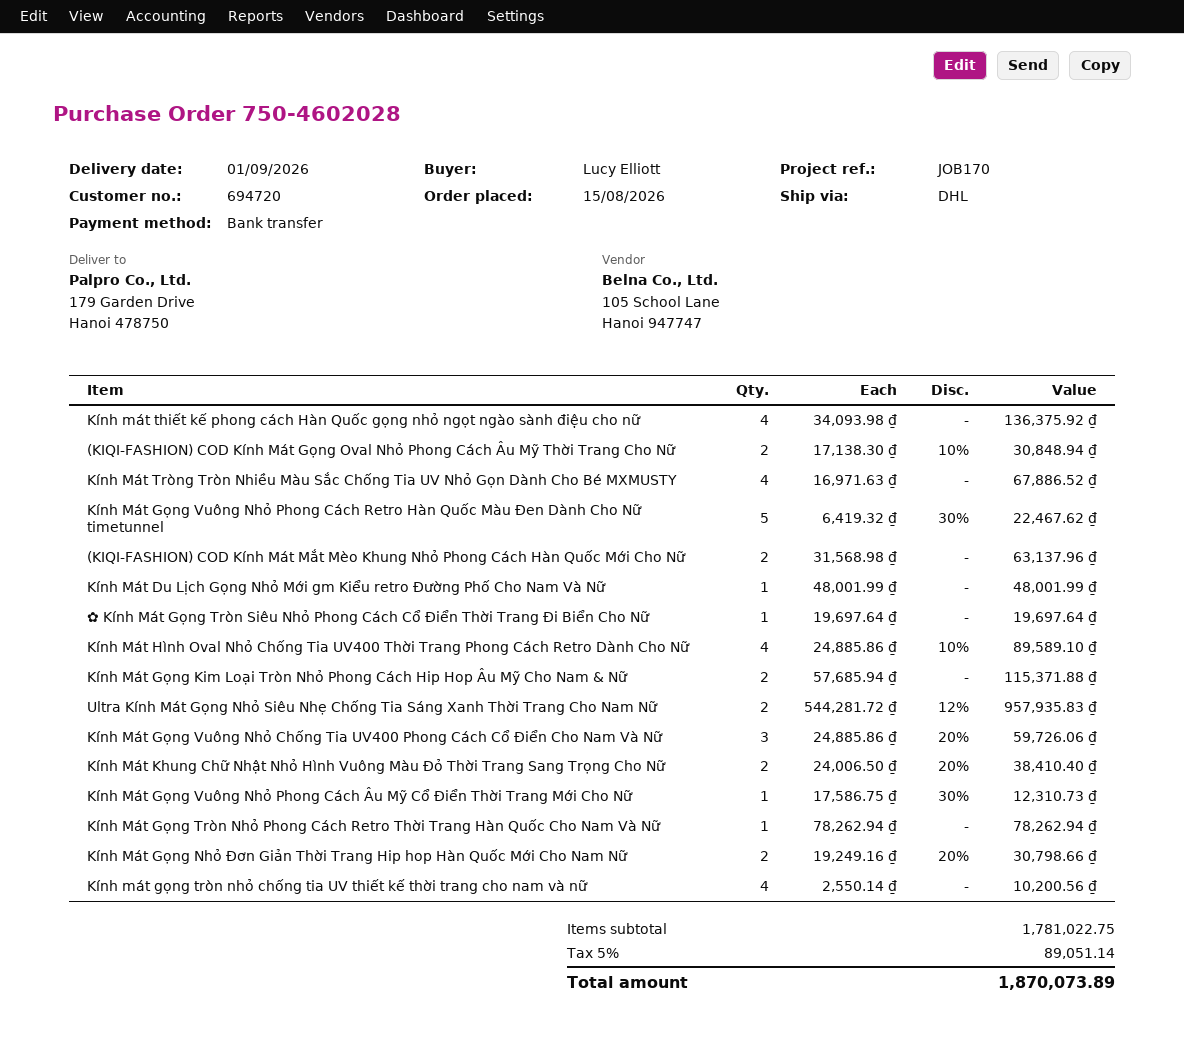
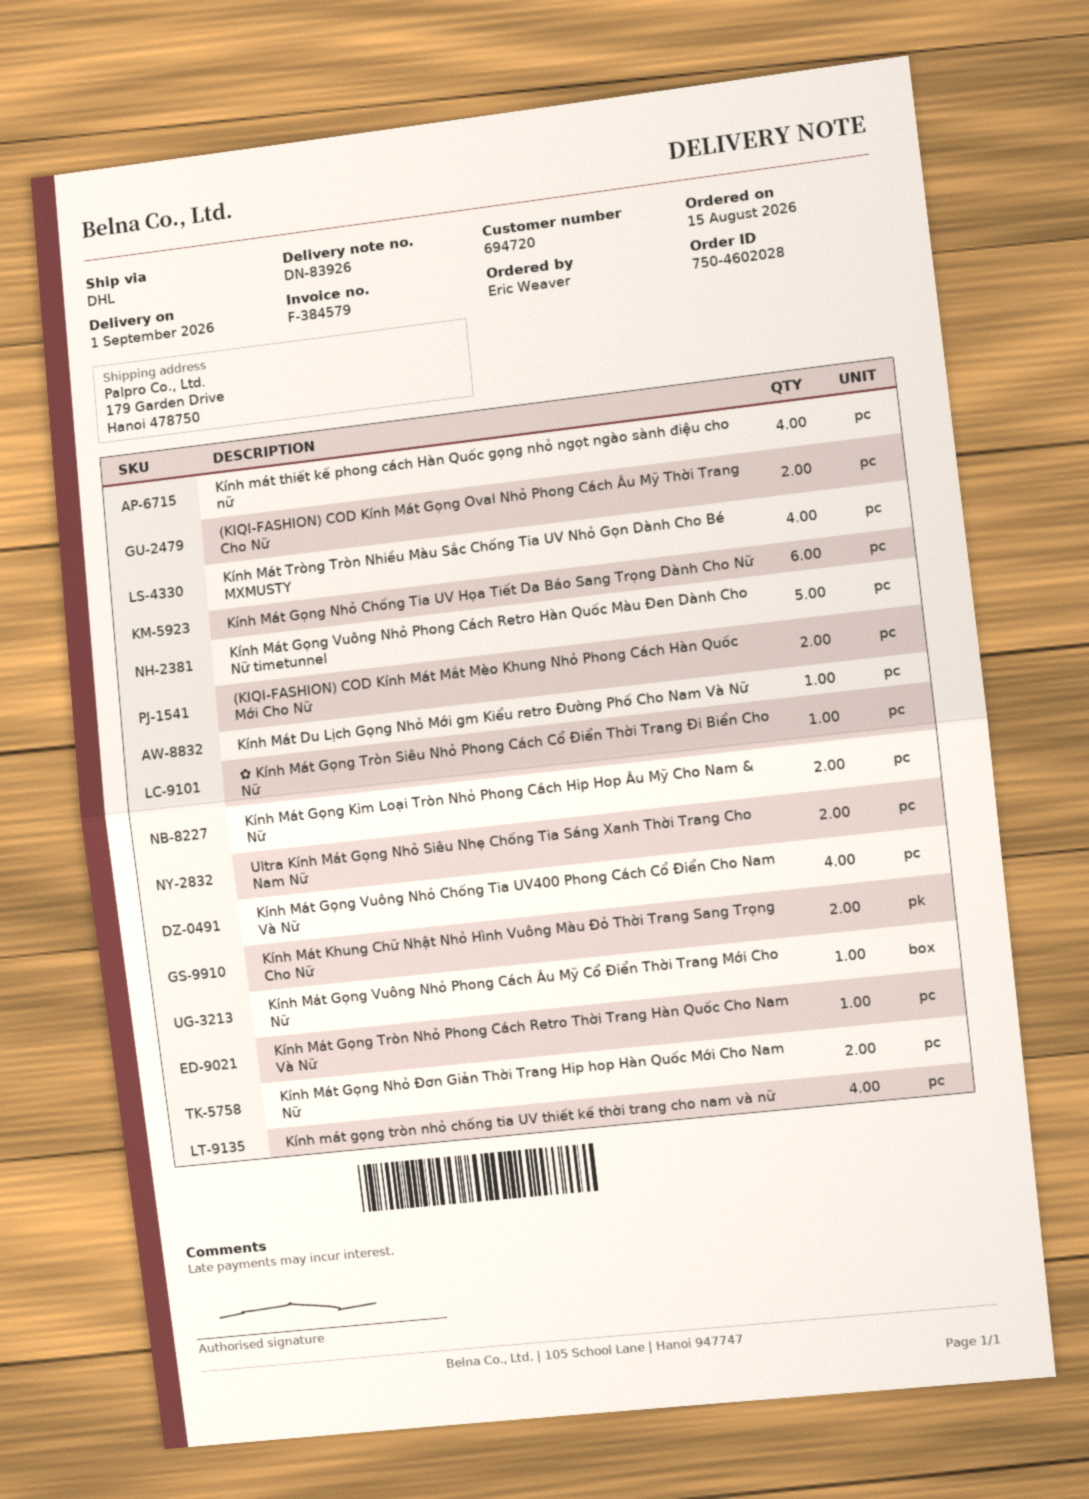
ordered by: Lucy Elliott -> Eric Weaver
Kính Mát Hình Oval Nhỏ Chống Tia UV400 Thời Trang Phong Cách Retro Dành Cho Nữ: 4 -> none
Kính Mát Gọng Vuông Nhỏ Chống Tia UV400 Phong Cách Cổ Điển Cho Nam Và Nữ: 3 -> 4
Kính Mát Gọng Nhỏ Chống Tia UV Họa Tiết Da Báo Sang Trọng Dành Cho Nữ: none -> 6

